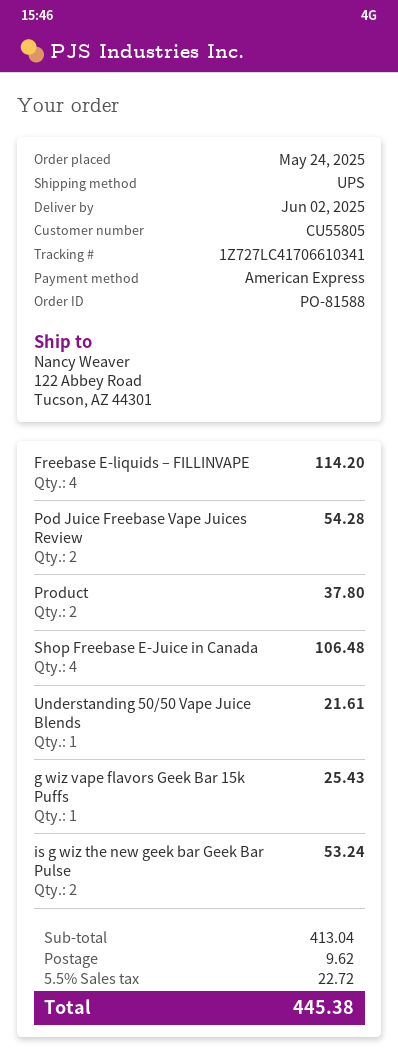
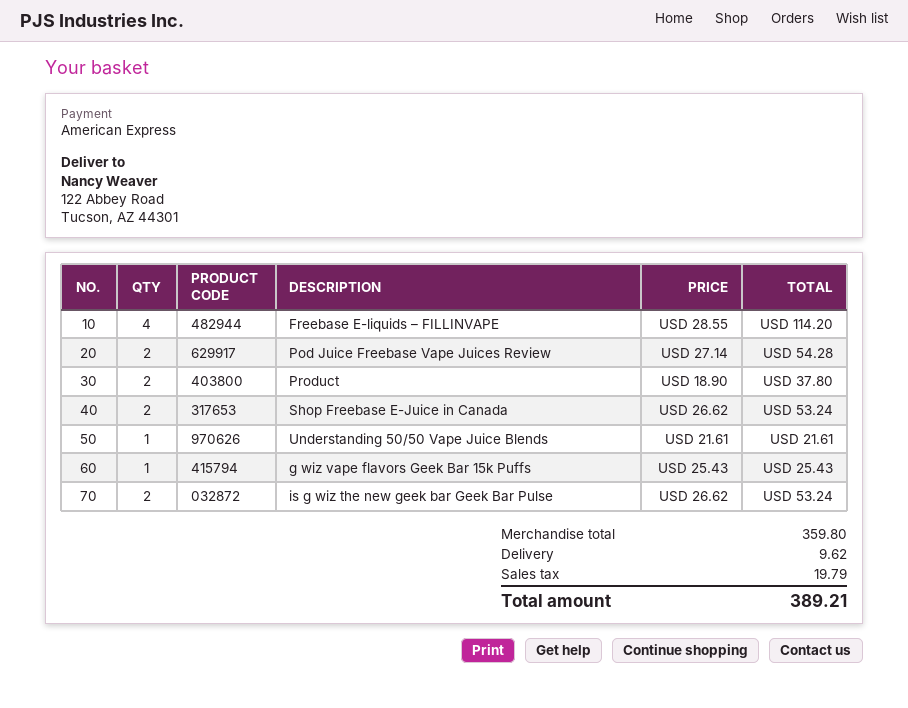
Shop Freebase E-Juice in Canada: 4 for 106.48 -> 2 for 53.24
subtotal: 413.04 -> 359.80
tax: 22.72 -> 19.79
total: 445.38 -> 389.21

